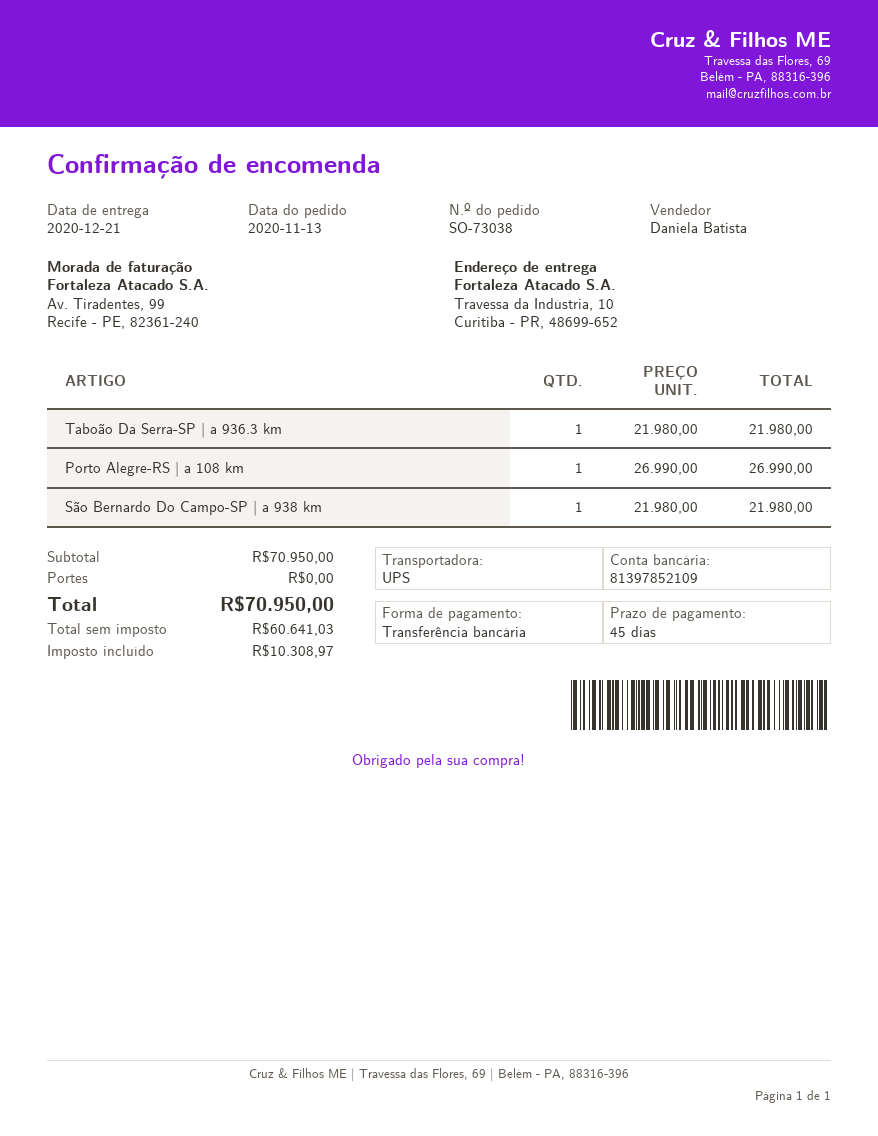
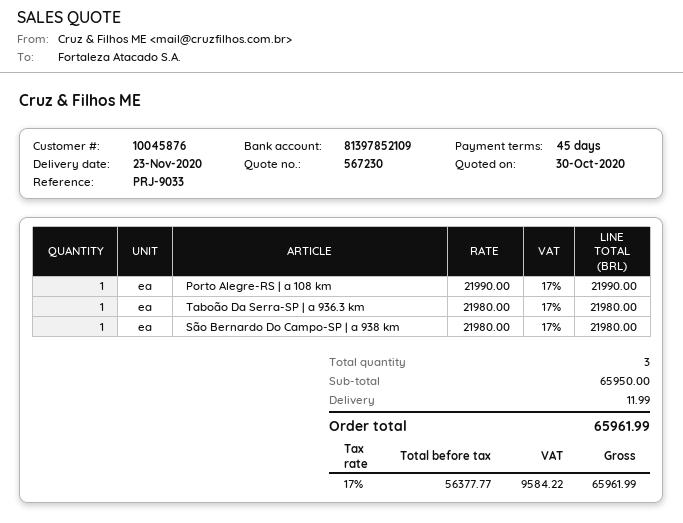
delivery date: 2020-12-21 -> 2020-11-23
Porto Alegre-RS | a 108 km: 1 x 26990.00 = 26990.00 -> 1 x 21990.00 = 21990.00
subtotal: 70950.00 -> 65950.00
shipping: 0.00 -> 11.99
net: 60641.03 -> 56377.77
tax: 10308.97 -> 9584.22
total: 70950.00 -> 65961.99

